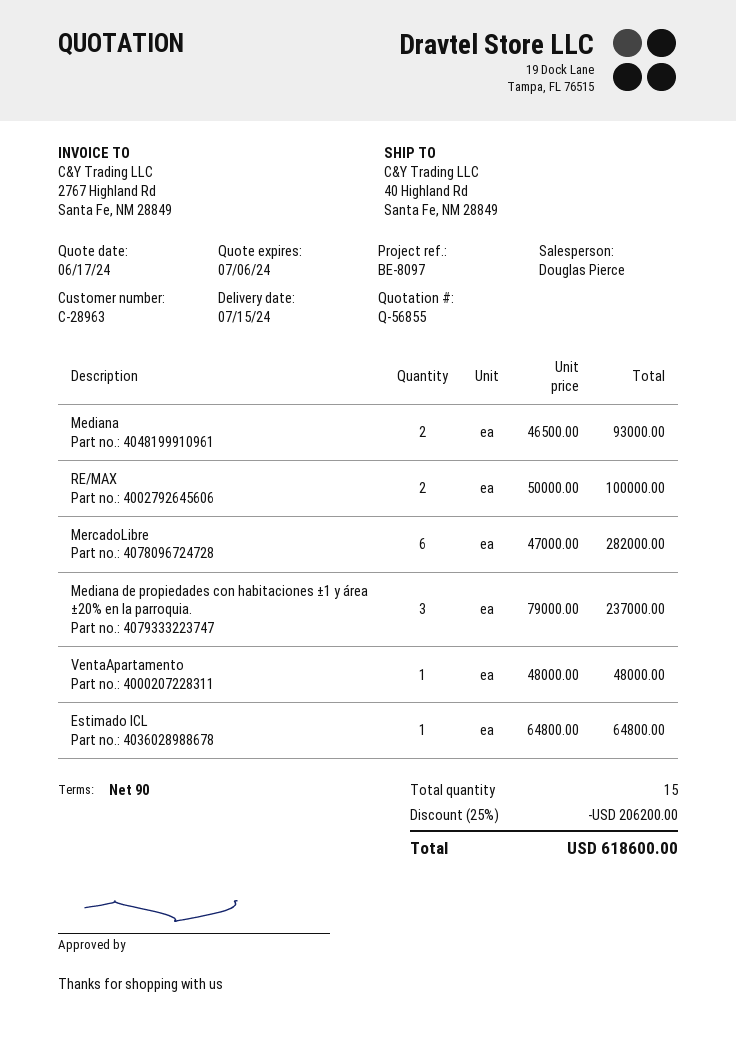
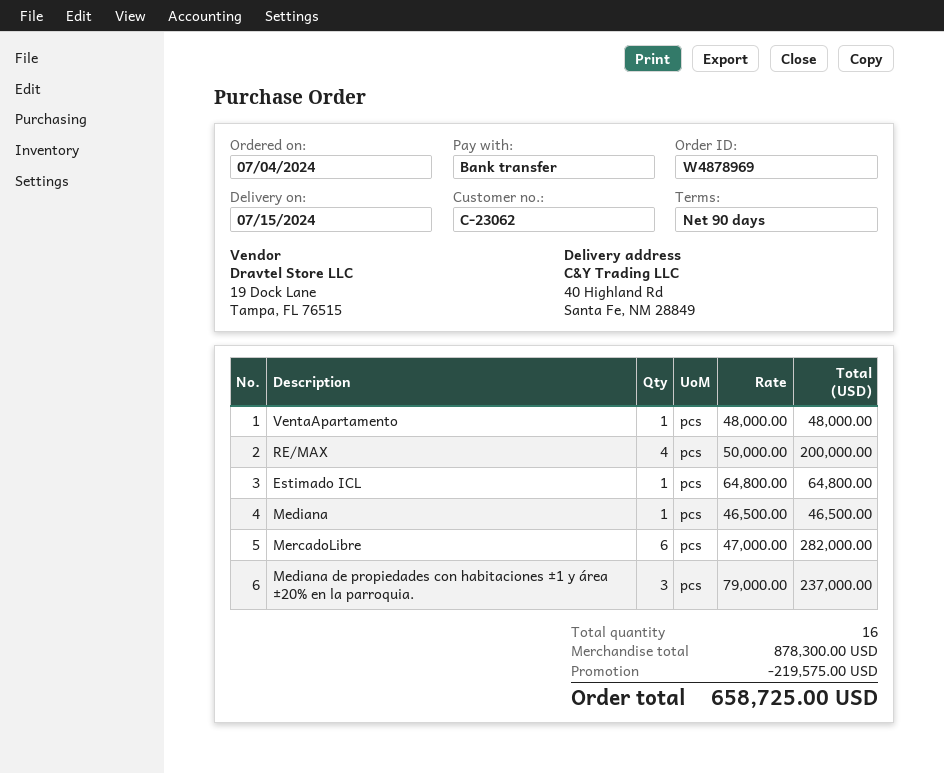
customer number: C-28963 -> C-23062
Mediana: 2 x 46500.00 = 93000.00 -> 1 x 46500.00 = 46500.00
RE/MAX: 2 x 50000.00 = 100000.00 -> 4 x 50000.00 = 200000.00
total quantity: 15 -> 16
discount: 206200.00 -> 219575.00
total: 618600.00 -> 658725.00

